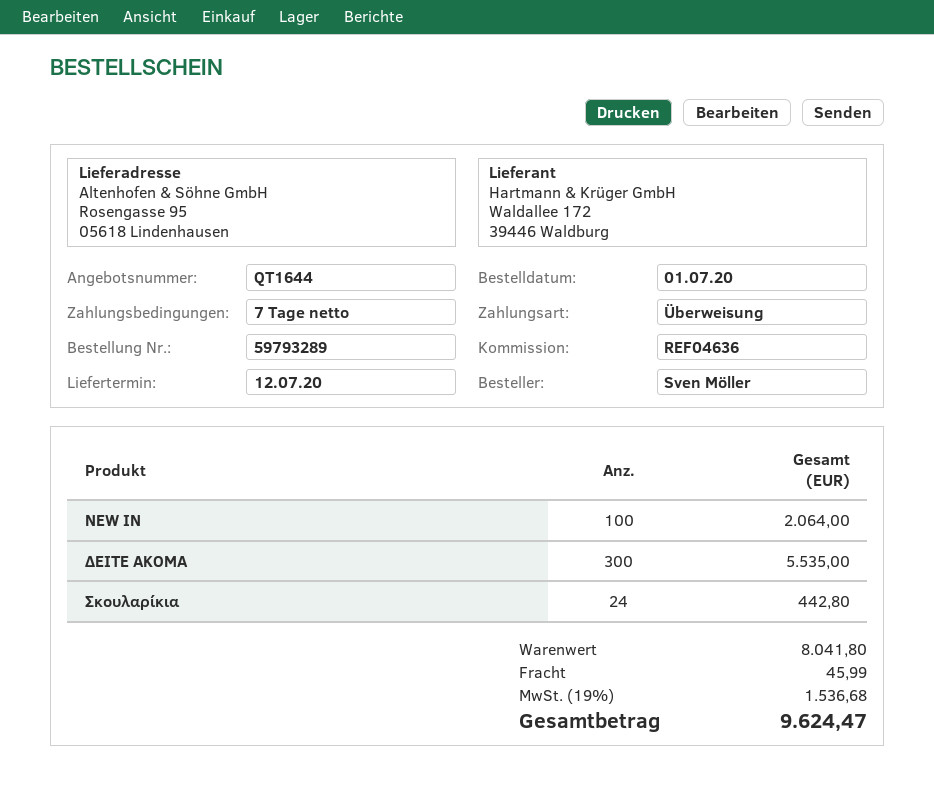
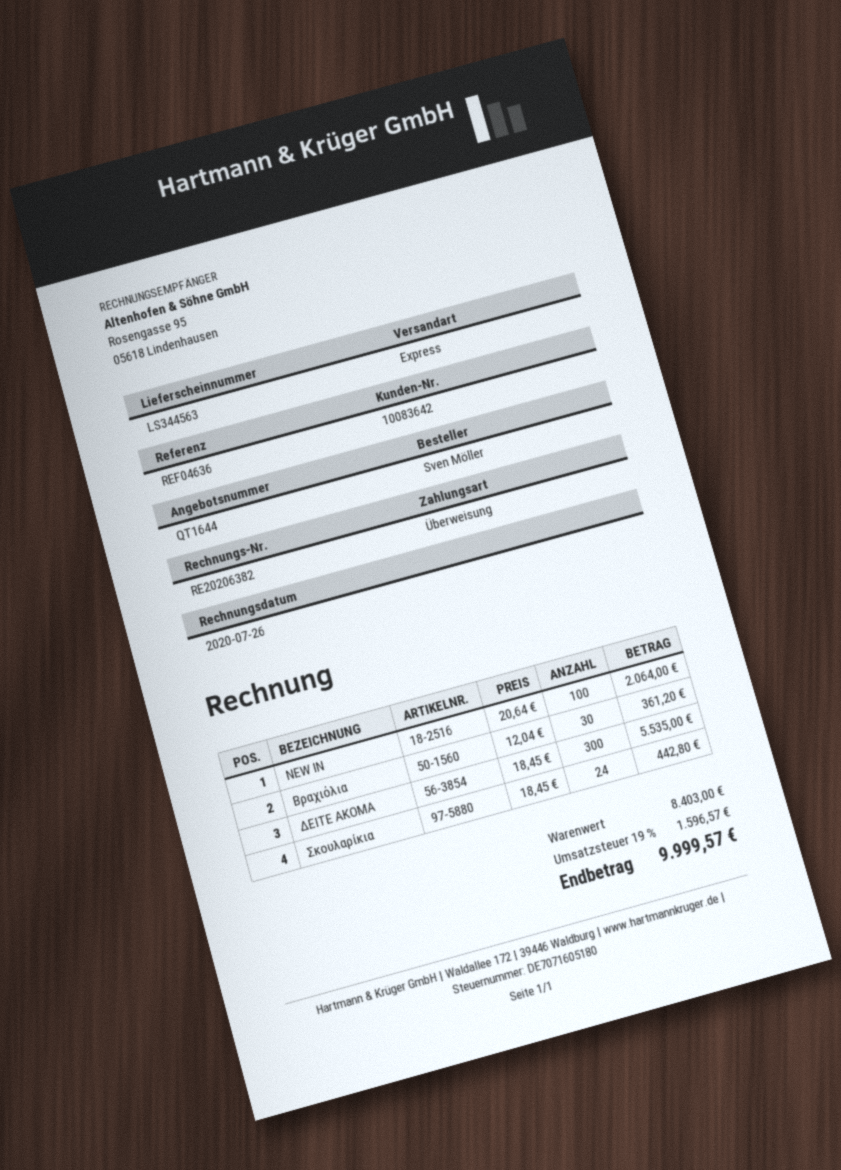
Βραχιόλια: none -> 30 for 361.20
subtotal: 8041.80 -> 8403.00
shipping: 45.99 -> none
tax: 19% = 1536.68 -> 19% = 1596.57
total: 9624.47 -> 9999.57

